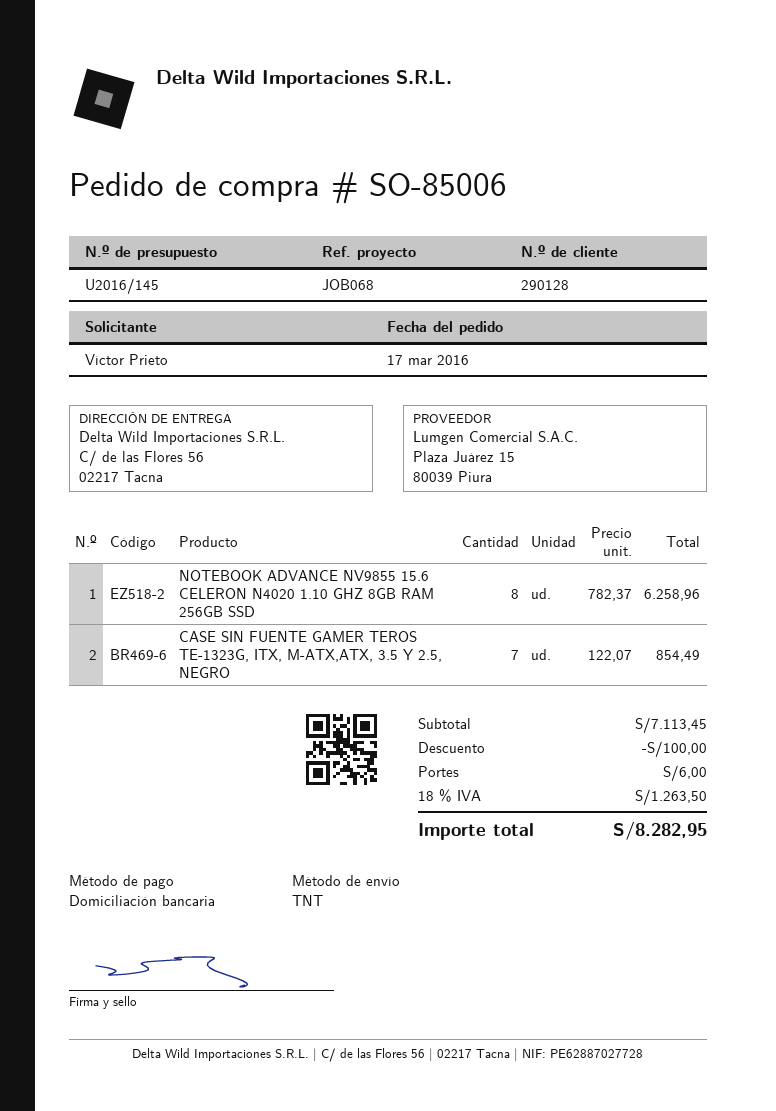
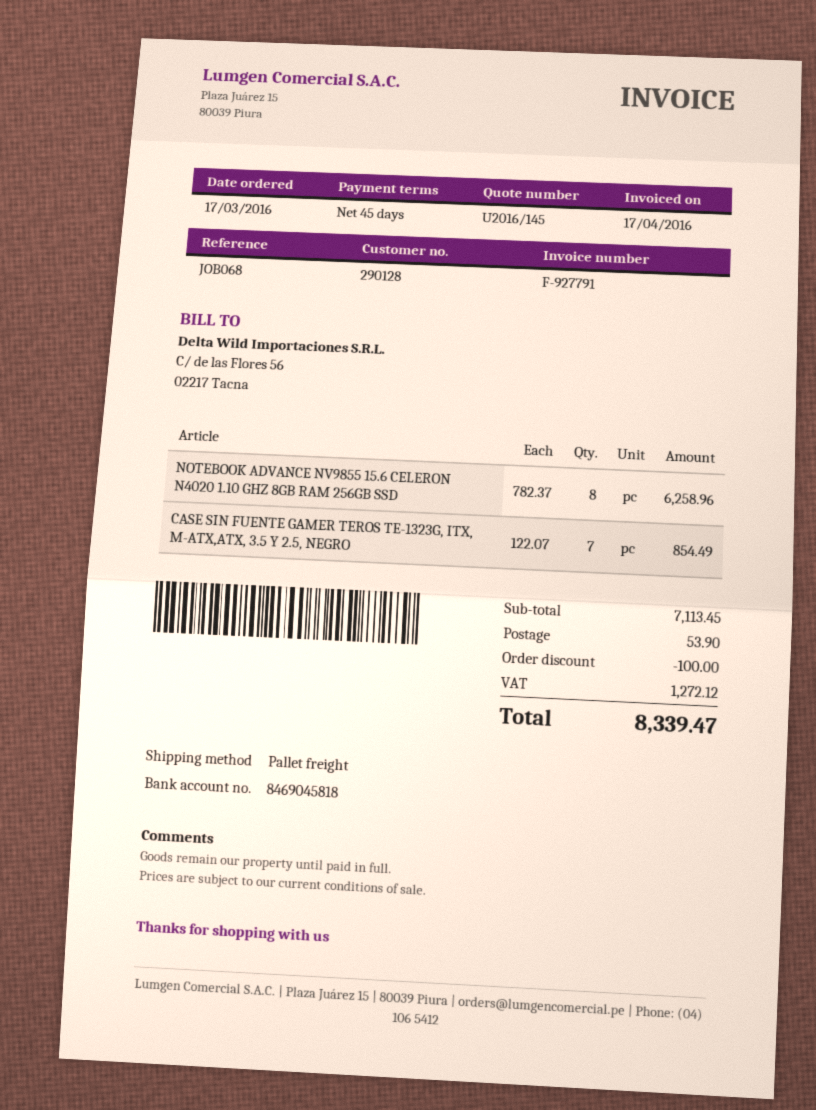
shipping method: TNT -> pallet freight
shipping: 6.00 -> 53.90
tax: 1263.50 -> 1272.12
total: 8282.95 -> 8339.47

